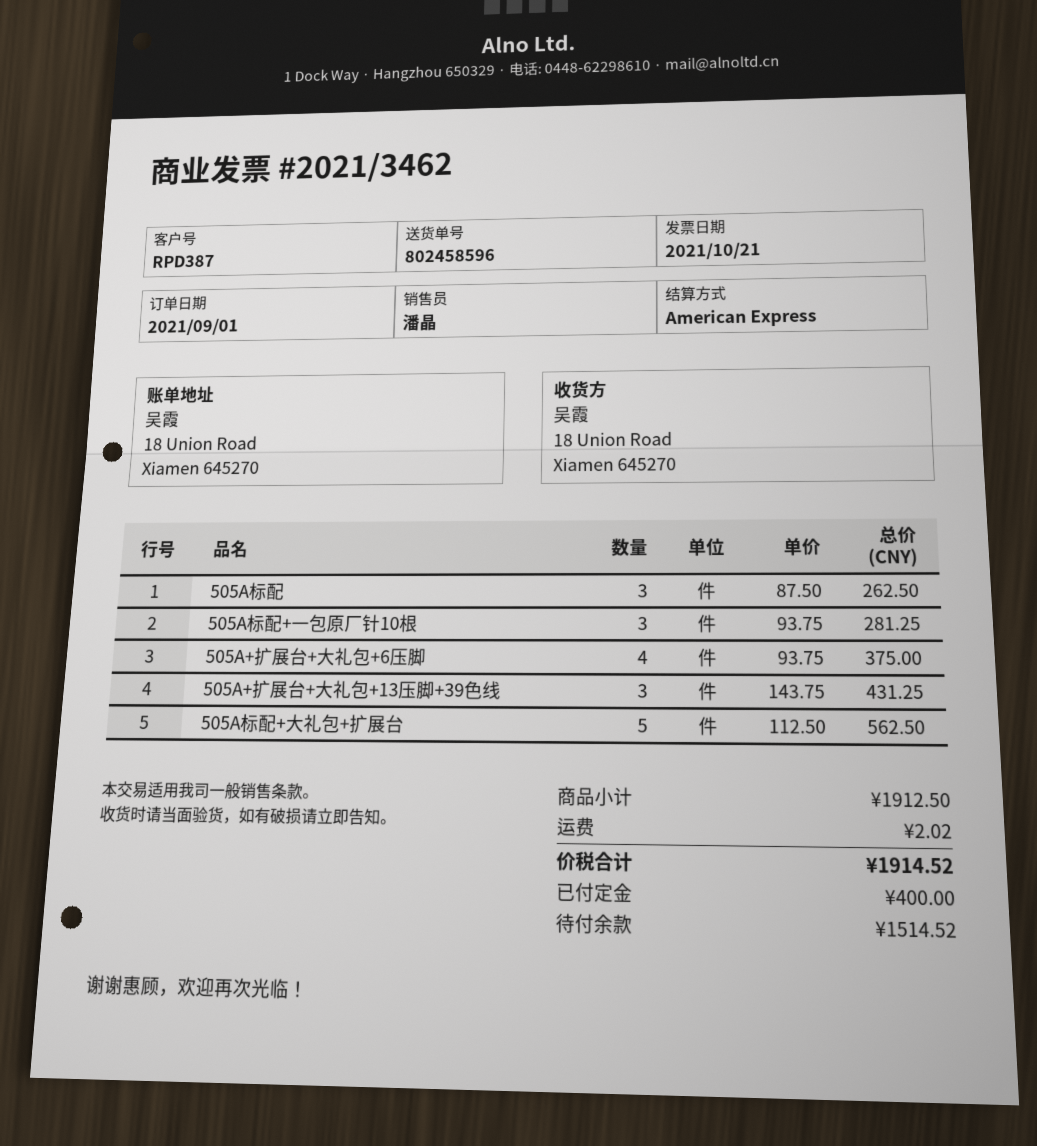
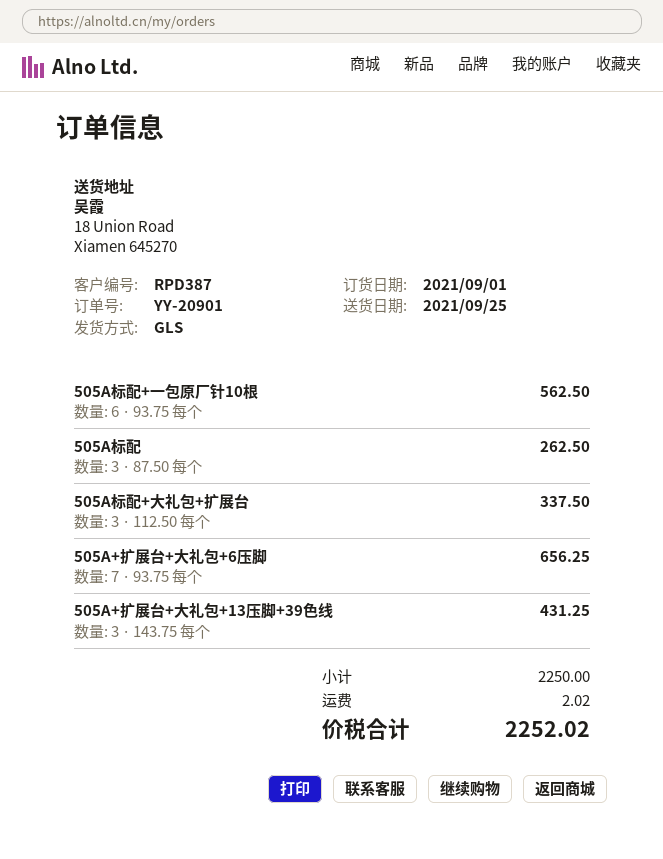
505A标配+一包原厂针10根: 3 x 93.75 = 281.25 -> 6 x 93.75 = 562.50
505A+扩展台+大礼包+6压脚: 4 x 93.75 = 375.00 -> 7 x 93.75 = 656.25
505A标配+大礼包+扩展台: 5 x 112.50 = 562.50 -> 3 x 112.50 = 337.50
subtotal: 1912.50 -> 2250.00
total: 1914.52 -> 2252.02

